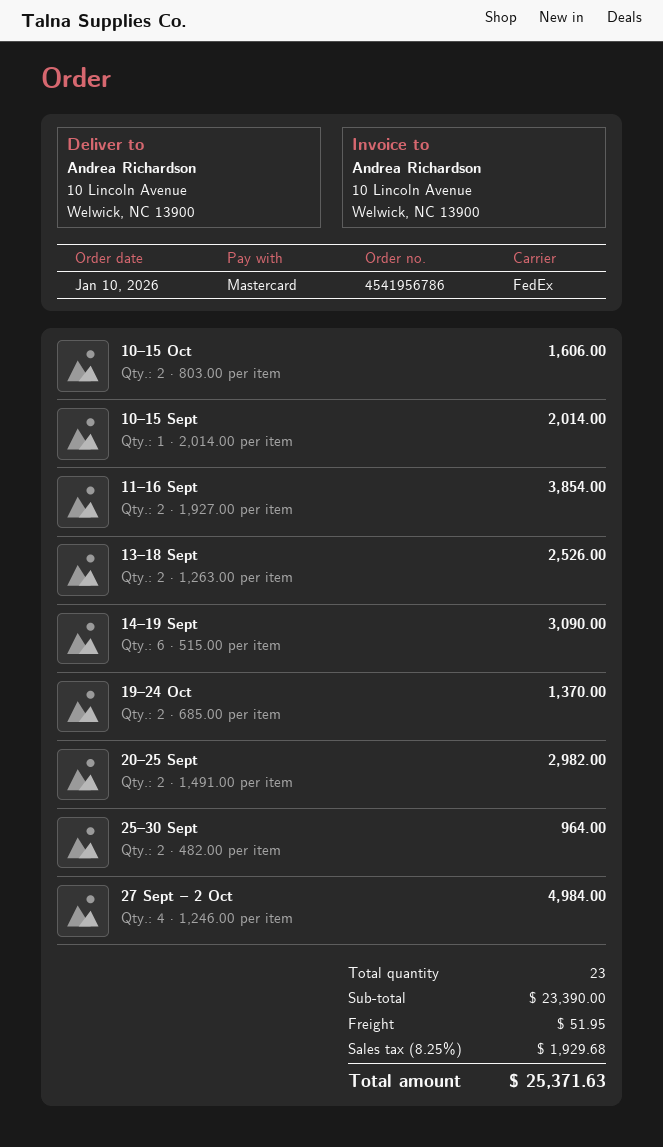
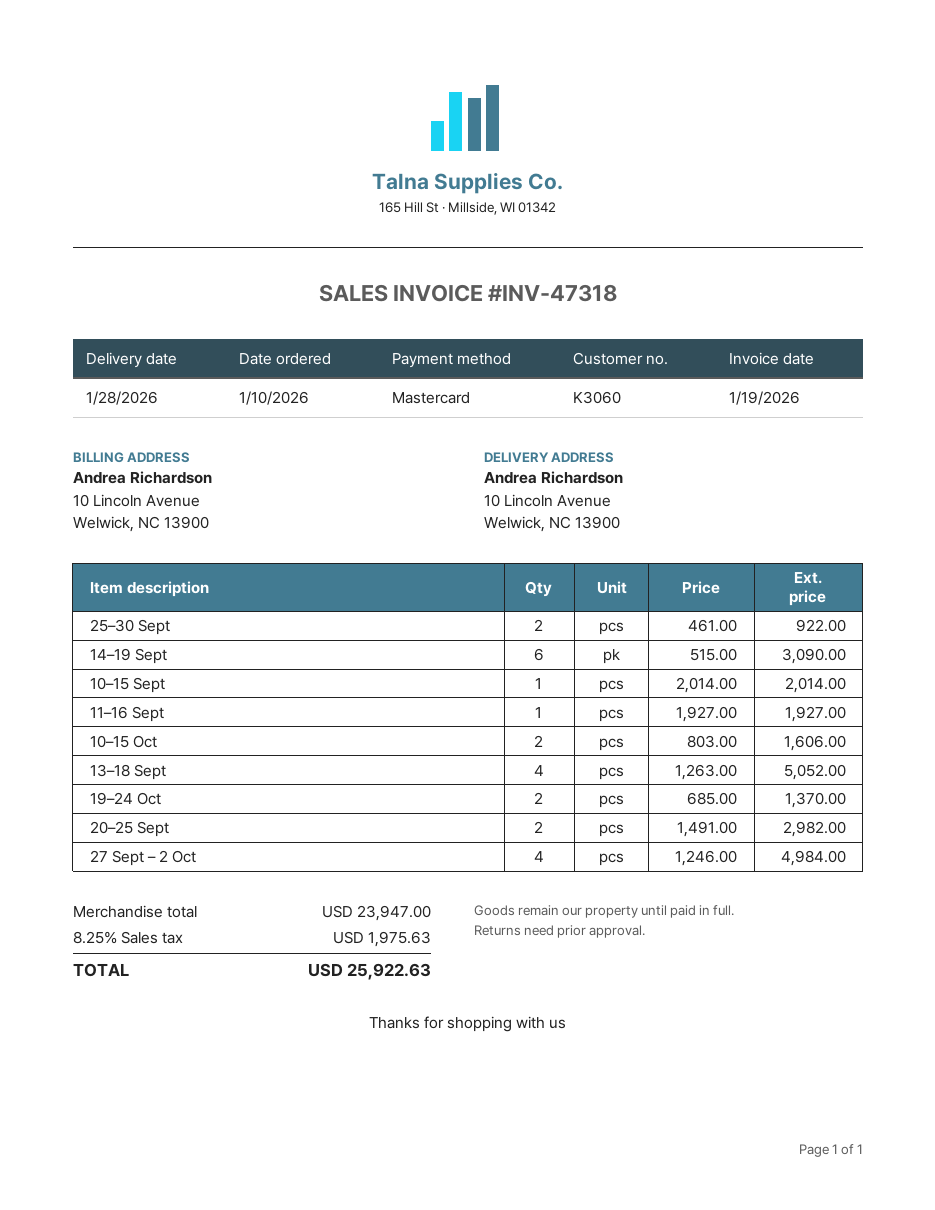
11–16 Sept: 2 x 1927.00 = 3854.00 -> 1 x 1927.00 = 1927.00
13–18 Sept: 2 x 1263.00 = 2526.00 -> 4 x 1263.00 = 5052.00
25–30 Sept: 2 x 482.00 = 964.00 -> 2 x 461.00 = 922.00
subtotal: 23390.00 -> 23947.00
shipping: 51.95 -> none
tax: 8.25% = 1929.68 -> 8.25% = 1975.63
total: 25371.63 -> 25922.63

